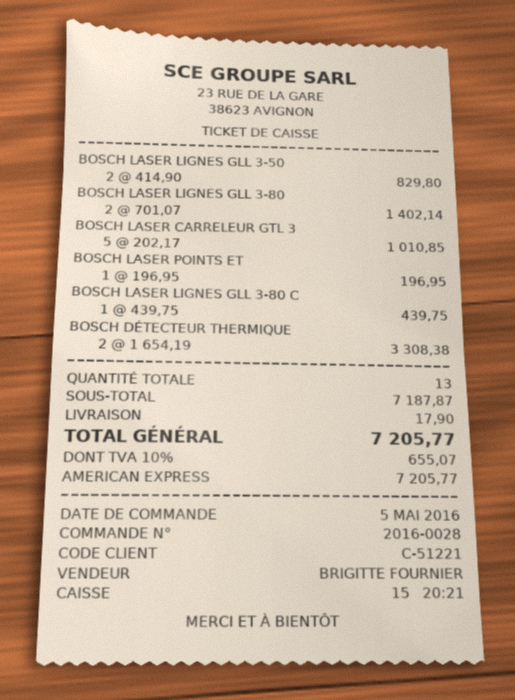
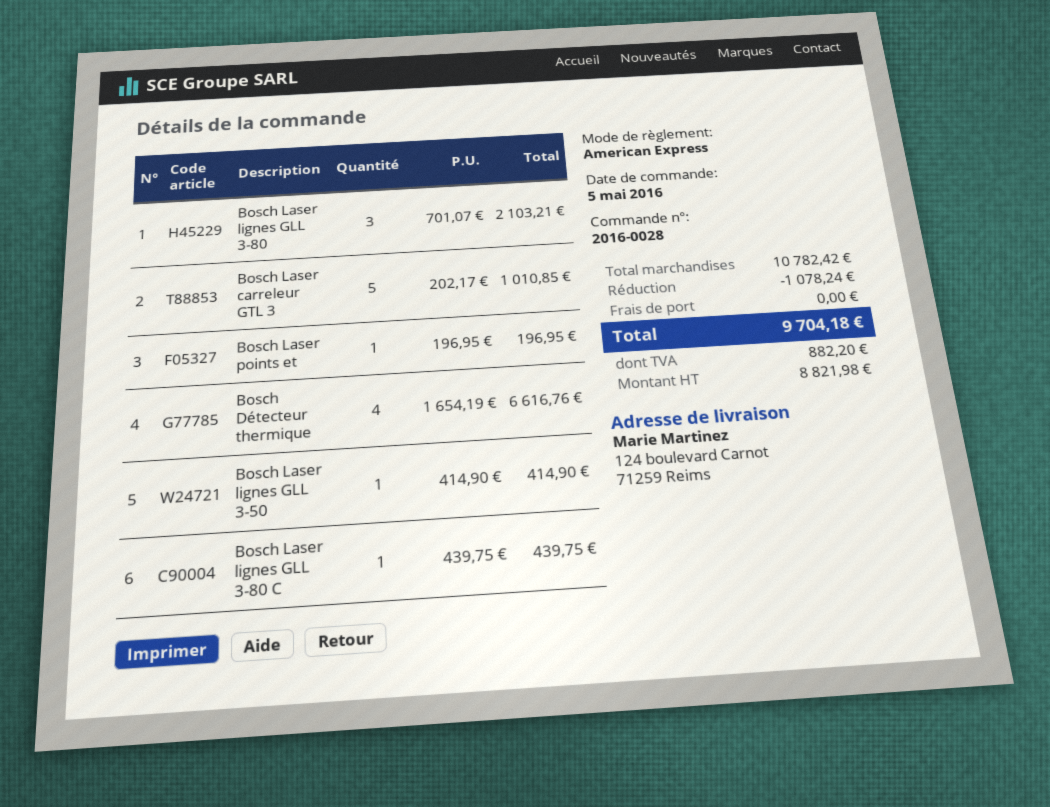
BOSCH LASER LIGNES GLL 3-50: 2 x 414.90 = 829.80 -> 1 x 414.90 = 414.90
BOSCH LASER LIGNES GLL 3-80: 2 x 701.07 = 1402.14 -> 3 x 701.07 = 2103.21
BOSCH DÉTECTEUR THERMIQUE: 2 x 1654.19 = 3308.38 -> 4 x 1654.19 = 6616.76
subtotal: 7187.87 -> 10782.42
discount: none -> 1078.24
shipping: 17.90 -> 0.00
tax: 655.07 -> 882.20
total: 7205.77 -> 9704.18

